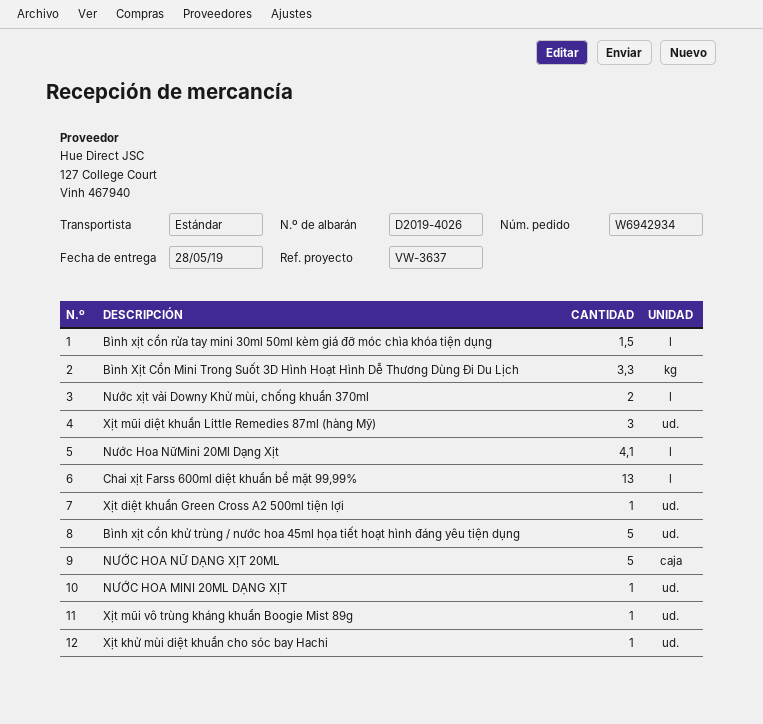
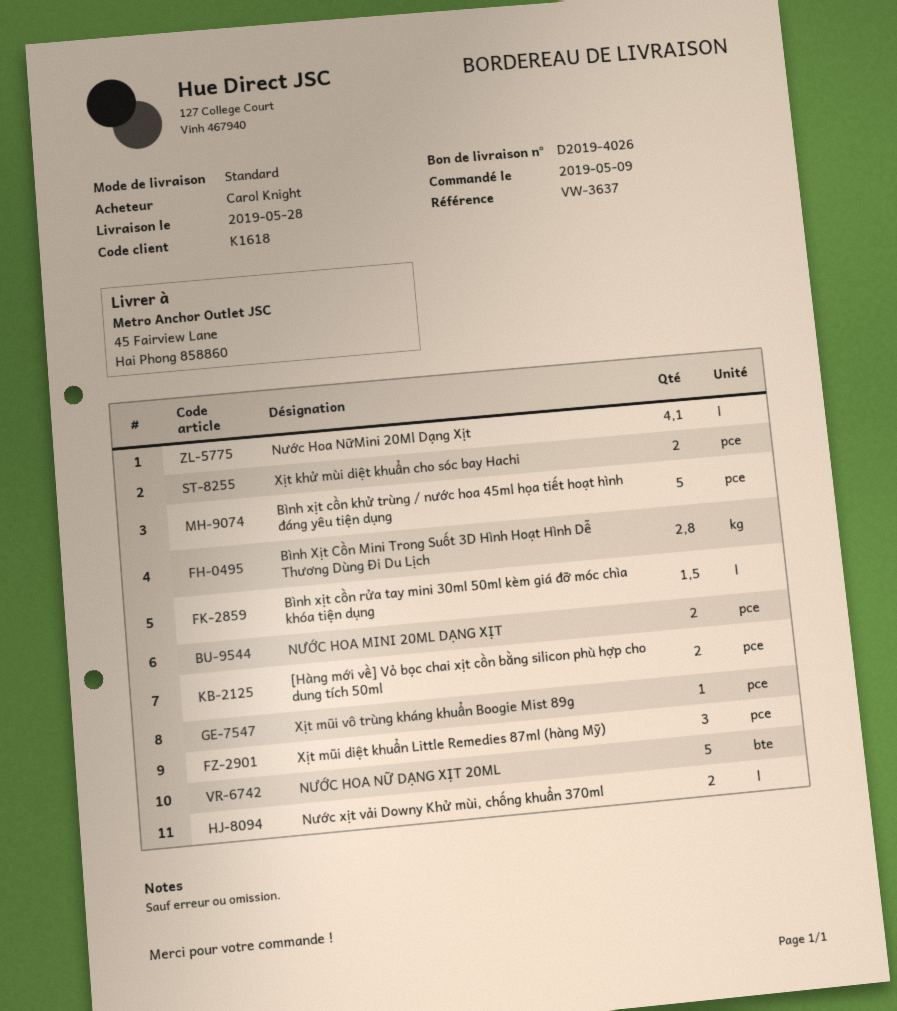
Bình Xịt Cồn Mini Trong Suốt 3D Hình Hoạt Hình Dễ Thương Dùng Đi Du Lịch: 3.3 -> 2.8
Chai xịt Farss 600ml diệt khuẩn bề mặt 99,99%: 13 -> none
Xịt diệt khuẩn Green Cross A2 500ml tiện lợi: 1 -> none
NƯỚC HOA MINI 20ML DẠNG XỊT: 1 -> 2
Xịt khử mùi diệt khuẩn cho sóc bay Hachi: 1 -> 2
[Hàng mới về] Vỏ bọc chai xịt cồn bằng silicon phù hợp cho dung tích 50ml: none -> 2

